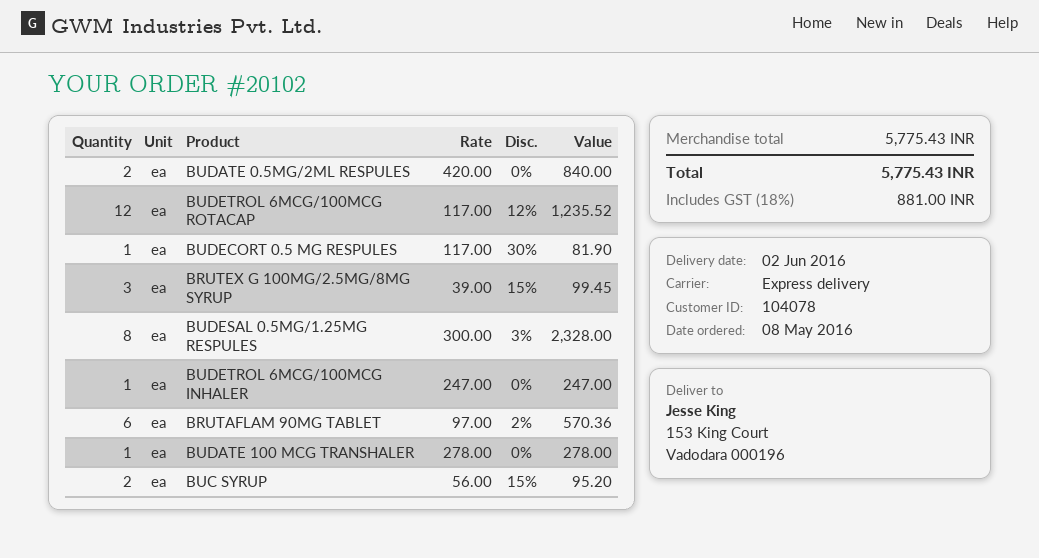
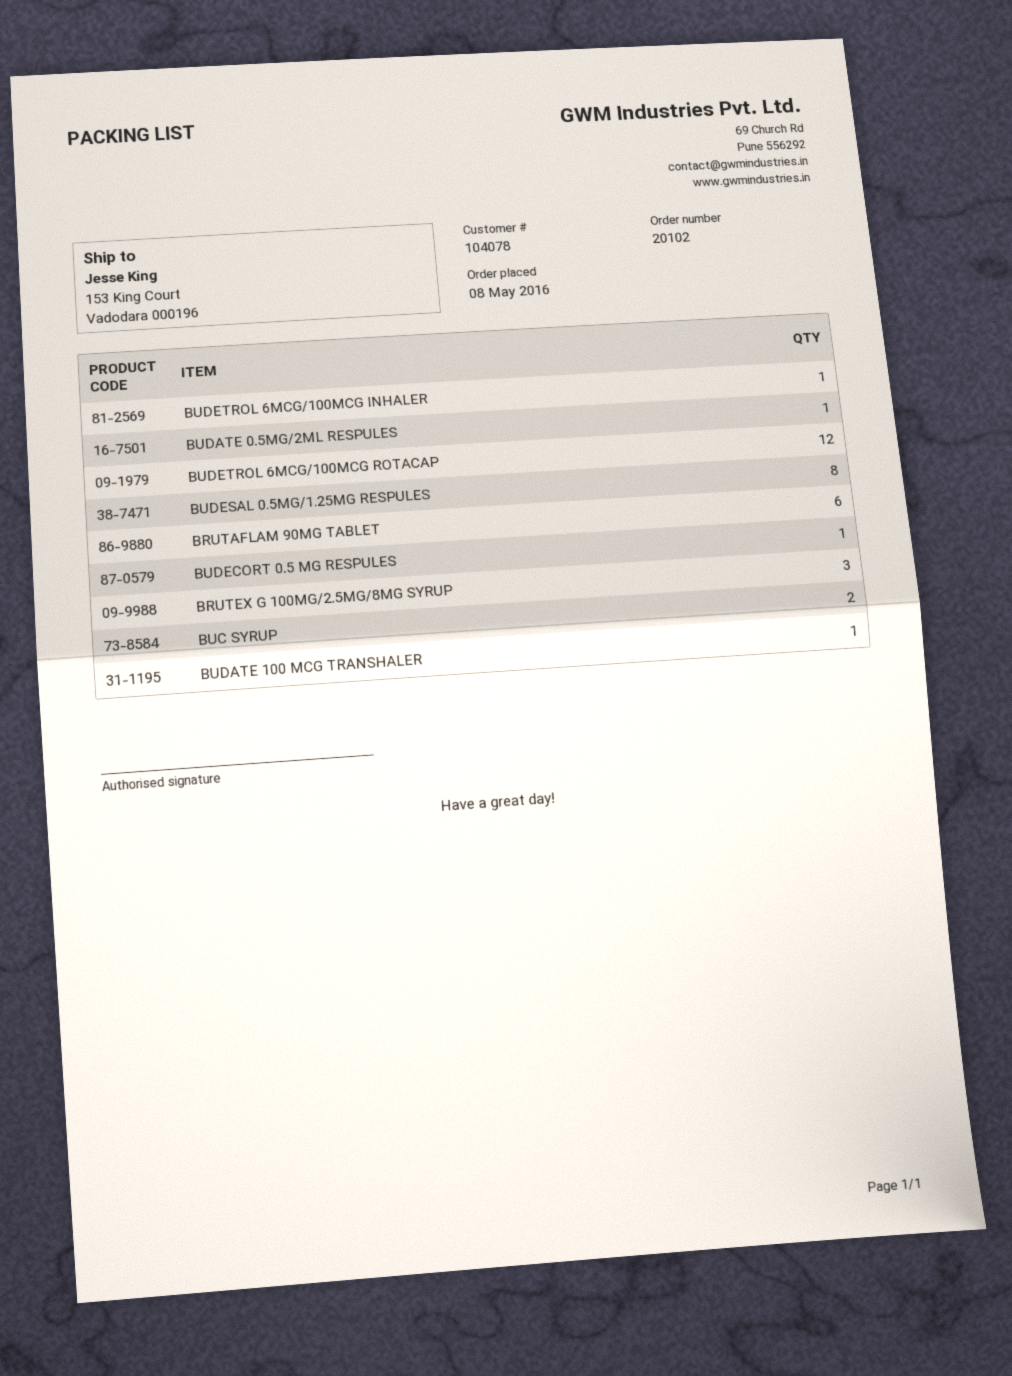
BUDATE 0.5MG/2ML RESPULES: 2 -> 1

